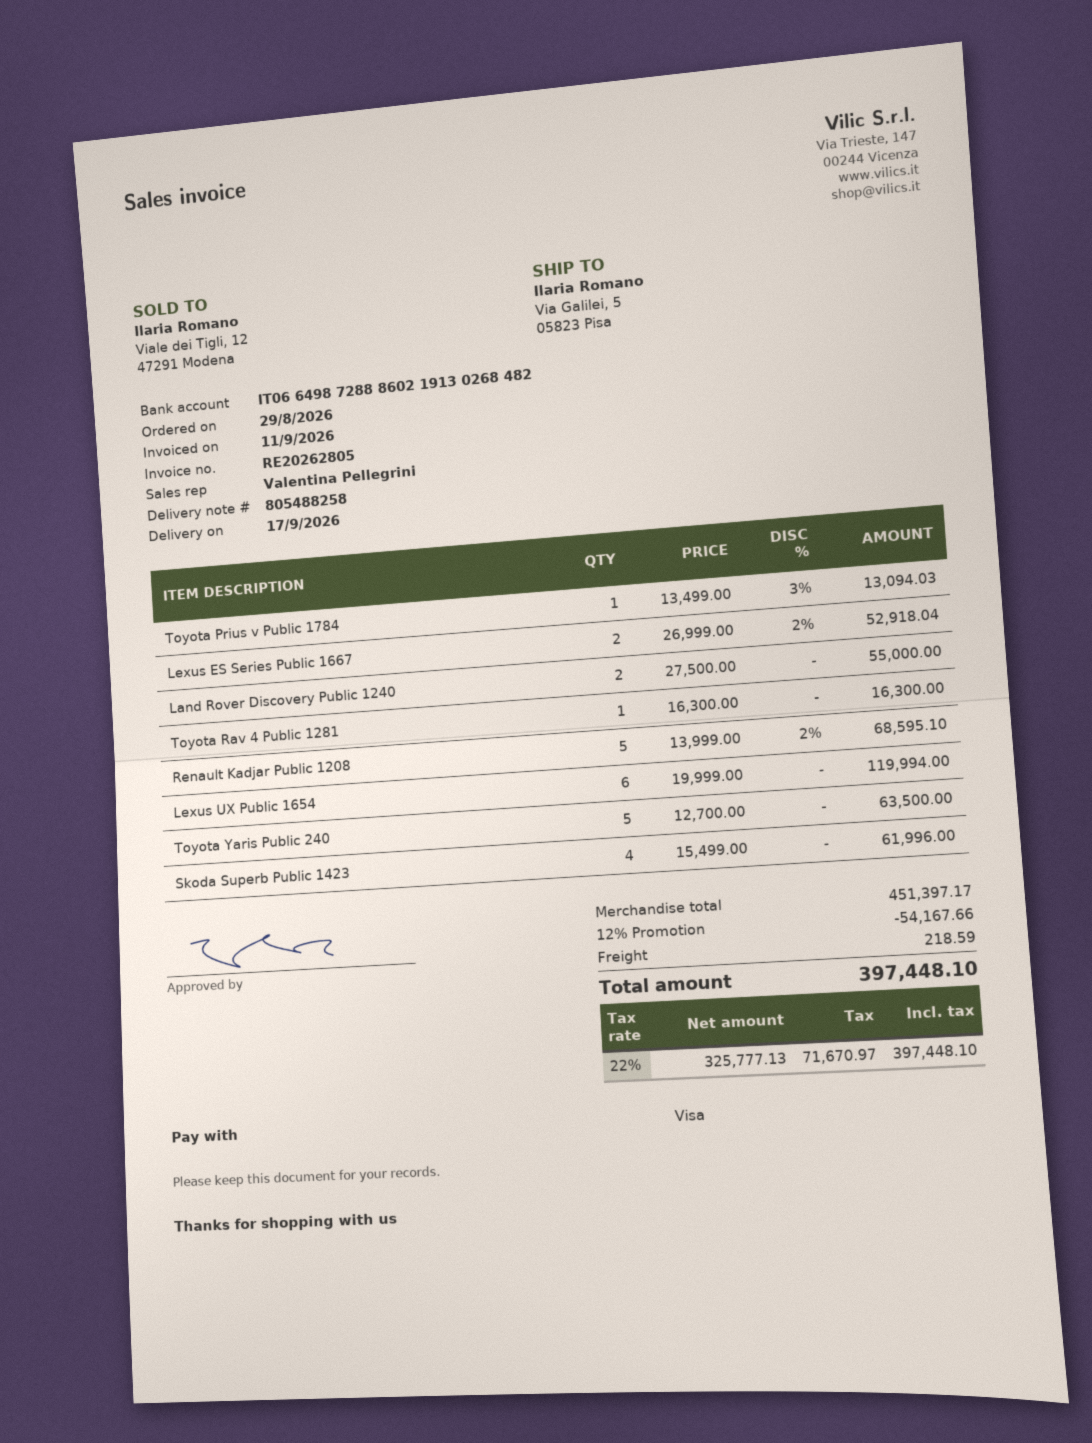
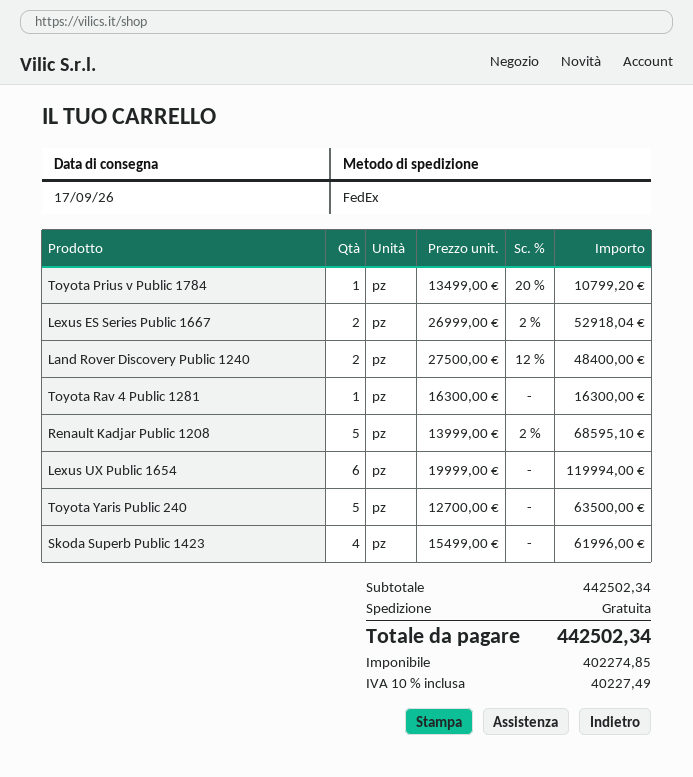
Toyota Prius v Public 1784: 1 x 13499.00 - 3% = 13094.03 -> 1 x 13499.00 - 20% = 10799.20
Land Rover Discovery Public 1240: 2 x 27500.00 = 55000.00 -> 2 x 27500.00 - 12% = 48400.00
subtotal: 451397.17 -> 442502.34
discount: 12% = 54167.66 -> none
shipping: 218.59 -> 0.00
net: 325777.13 -> 402274.85
tax: 22% = 71670.97 -> 10% = 40227.49
total: 397448.10 -> 442502.34

